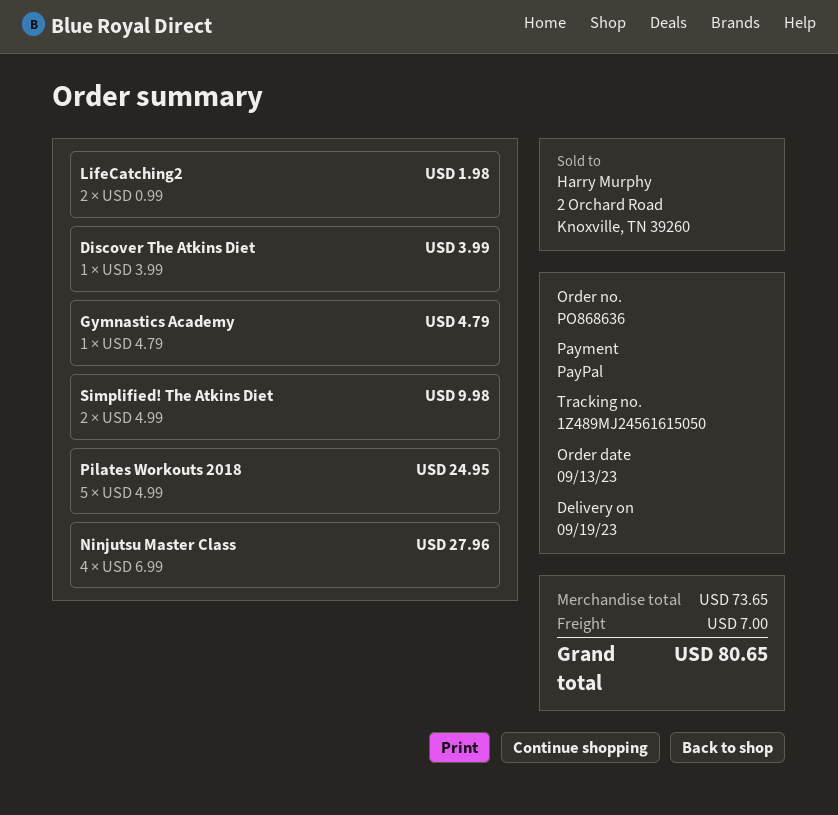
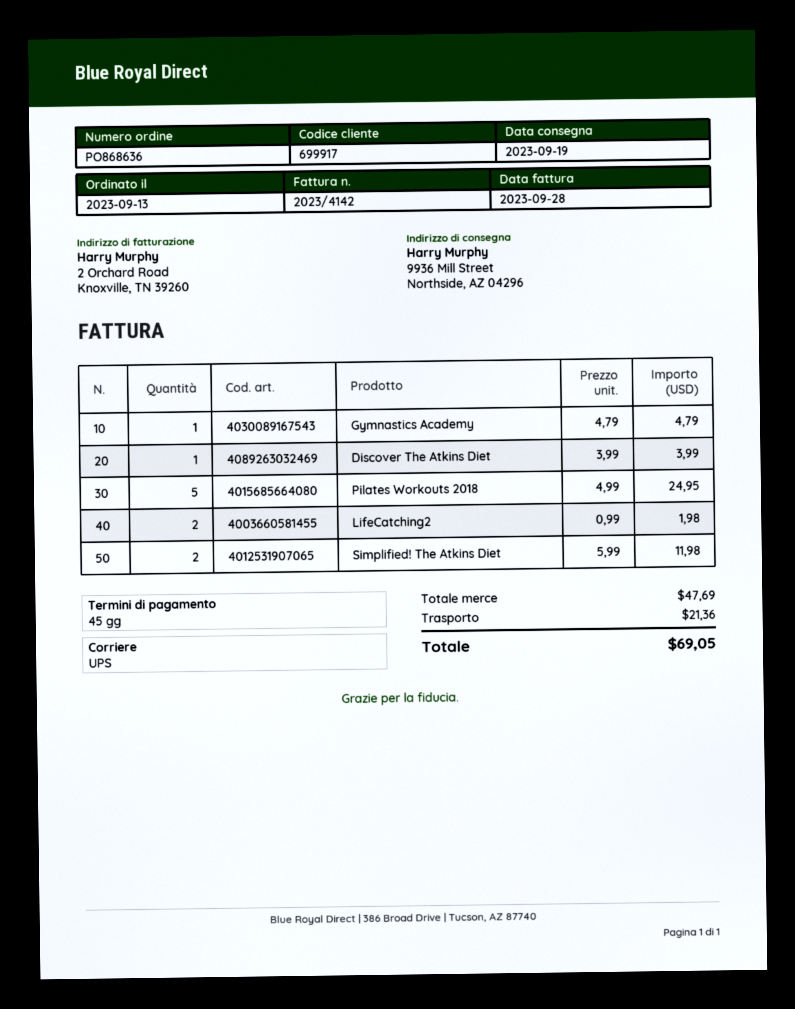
Simplified! The Atkins Diet: 2 x 4.99 = 9.98 -> 2 x 5.99 = 11.98
Ninjutsu Master Class: 4 x 6.99 = 27.96 -> none
subtotal: 73.65 -> 47.69
shipping: 7.00 -> 21.36
total: 80.65 -> 69.05

